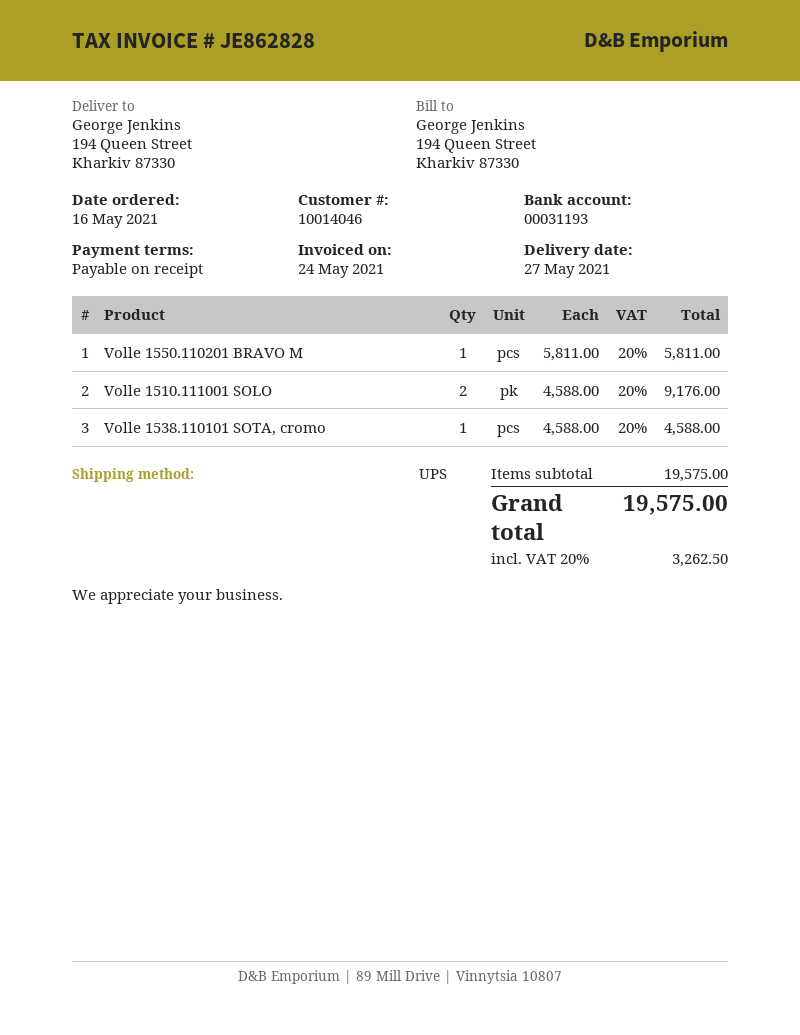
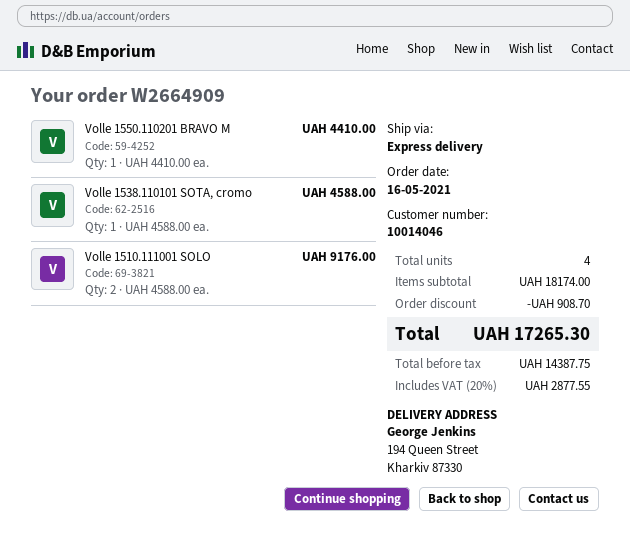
shipping method: UPS -> express
Volle 1550.110201 BRAVO M: 1 x 5811.00 = 5811.00 -> 1 x 4410.00 = 4410.00
subtotal: 19575.00 -> 18174.00
discount: none -> 908.70
tax: 20% = 3262.50 -> 20% = 2877.55
total: 19575.00 -> 17265.30

